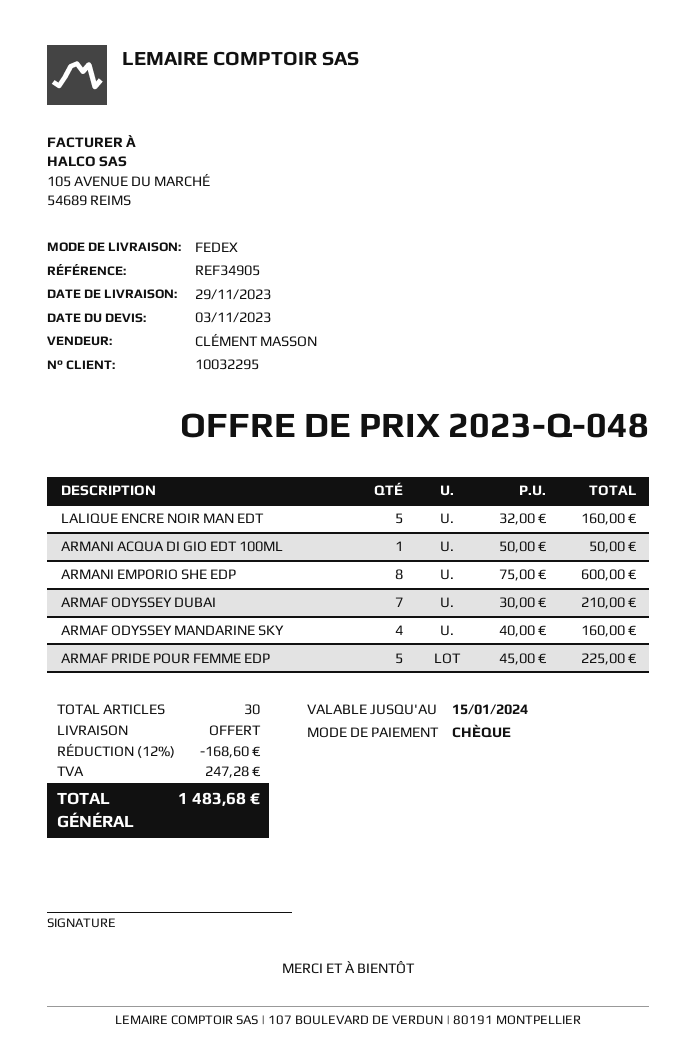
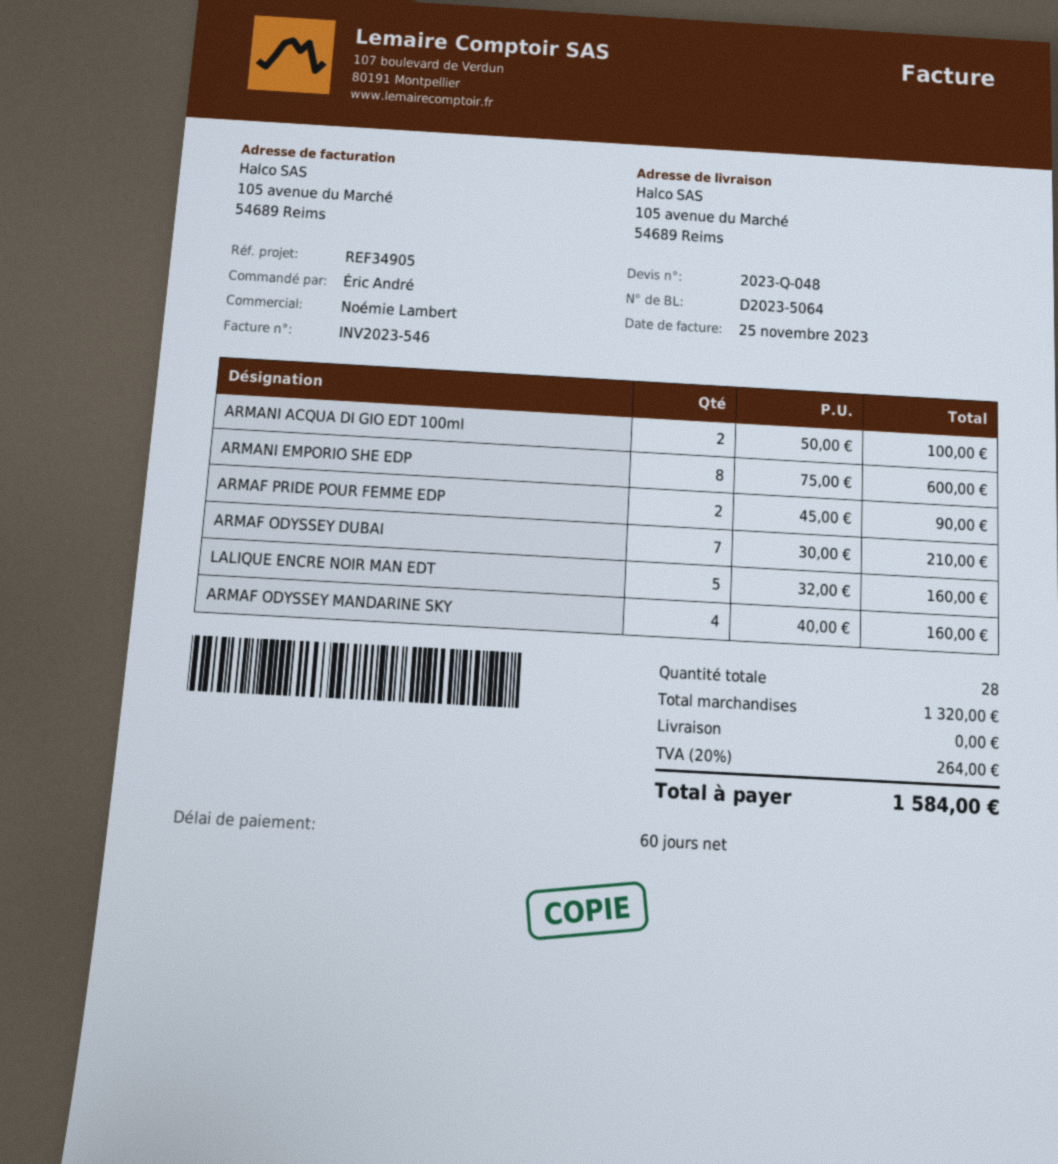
sales rep: CLÉMENT MASSON -> Noémie Lambert
ARMANI ACQUA DI GIO EDT 100ML: 1 x 50.00 = 50.00 -> 2 x 50.00 = 100.00
ARMAF PRIDE POUR FEMME EDP: 5 x 45.00 = 225.00 -> 2 x 45.00 = 90.00
total quantity: 30 -> 28
discount: 12% = 168.60 -> none
tax: 247.28 -> 264.00
total: 1483.68 -> 1584.00

